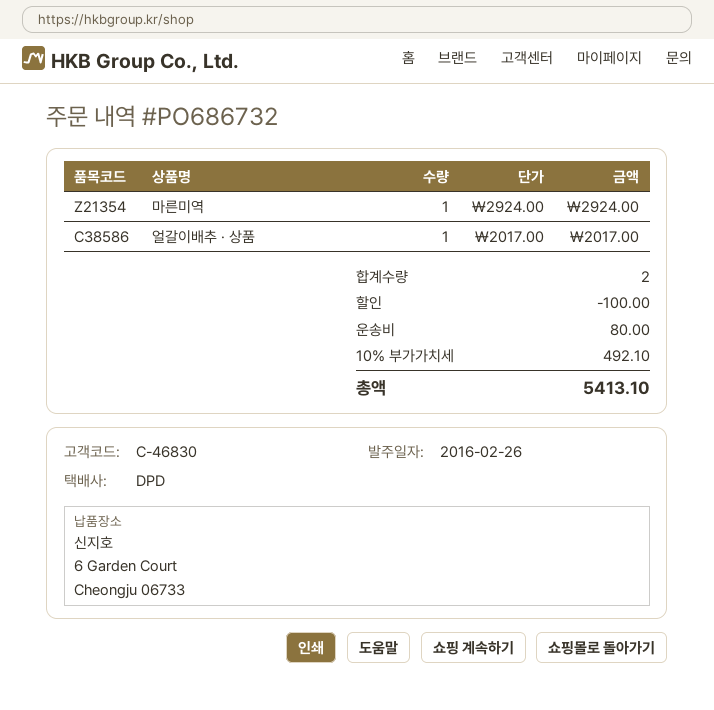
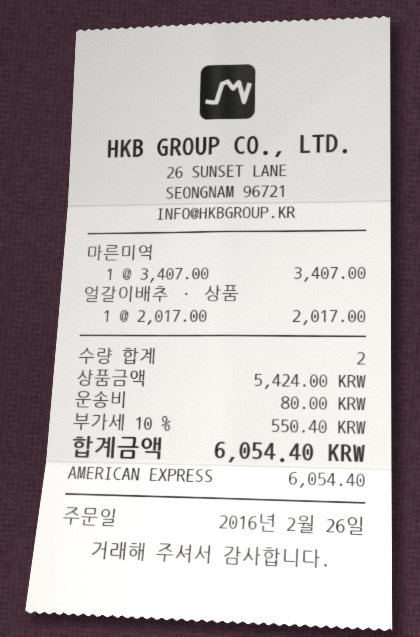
마른미역: 1 x 2924.00 = 2924.00 -> 1 x 3407.00 = 3407.00
discount: 100.00 -> none
tax: 10% = 492.10 -> 10% = 550.40
total: 5413.10 -> 6054.40

